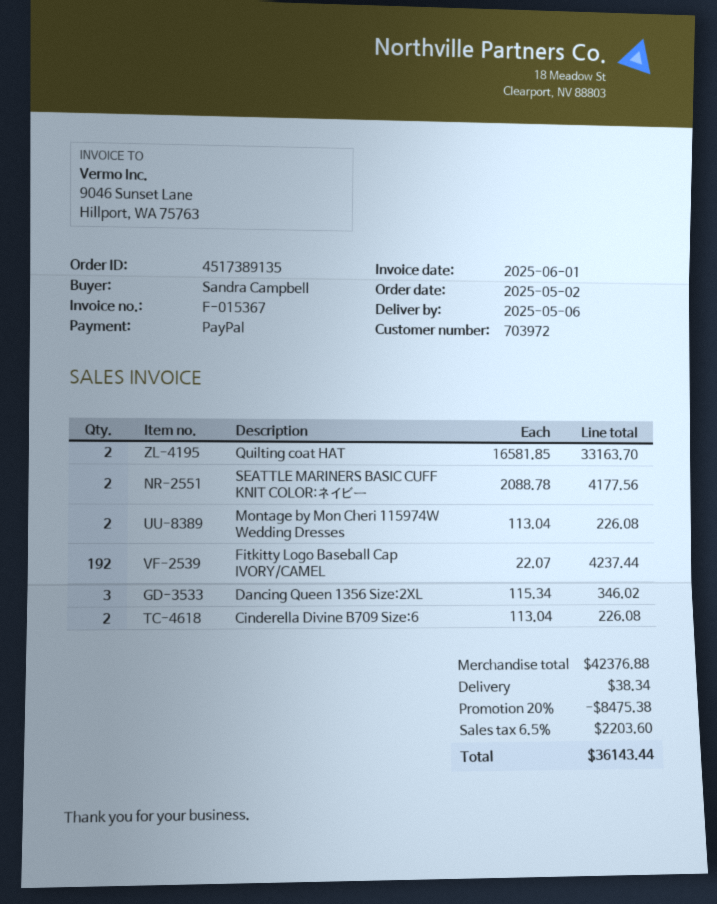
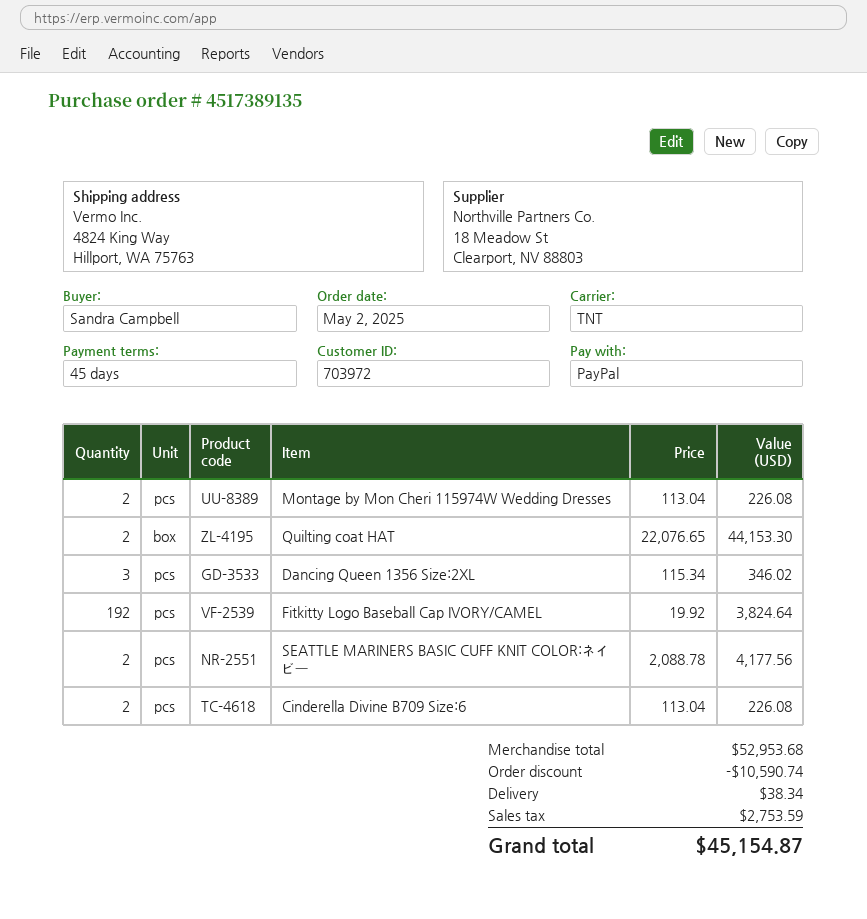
Quilting coat HAT: 2 x 16581.85 = 33163.70 -> 2 x 22076.65 = 44153.30
Fitkitty Logo Baseball Cap IVORY/CAMEL: 192 x 22.07 = 4237.44 -> 192 x 19.92 = 3824.64
subtotal: 42376.88 -> 52953.68
discount: 8475.38 -> 10590.74
tax: 2203.60 -> 2753.59
total: 36143.44 -> 45154.87

